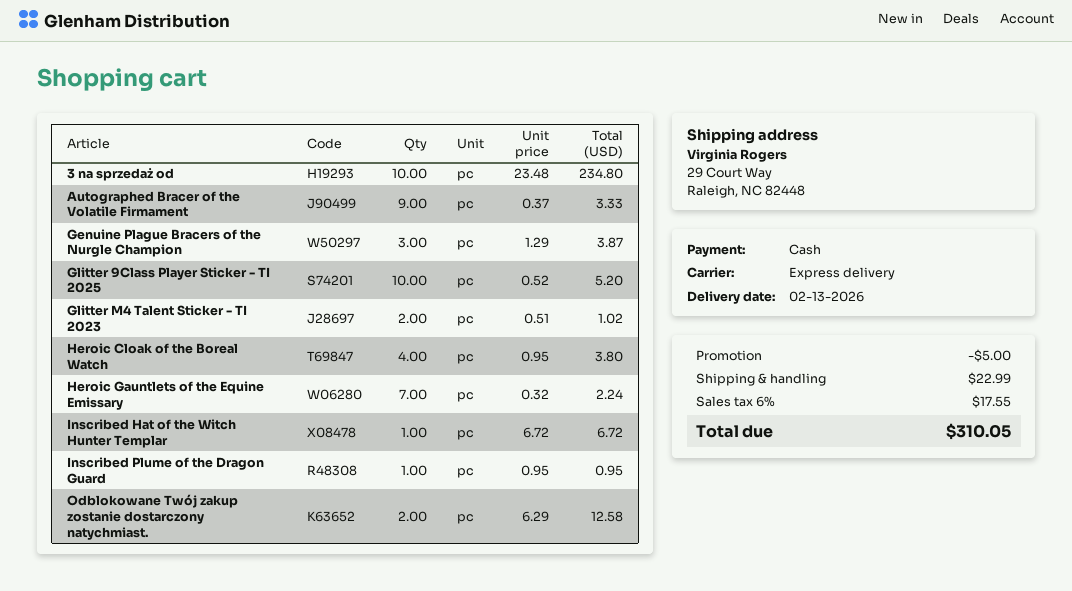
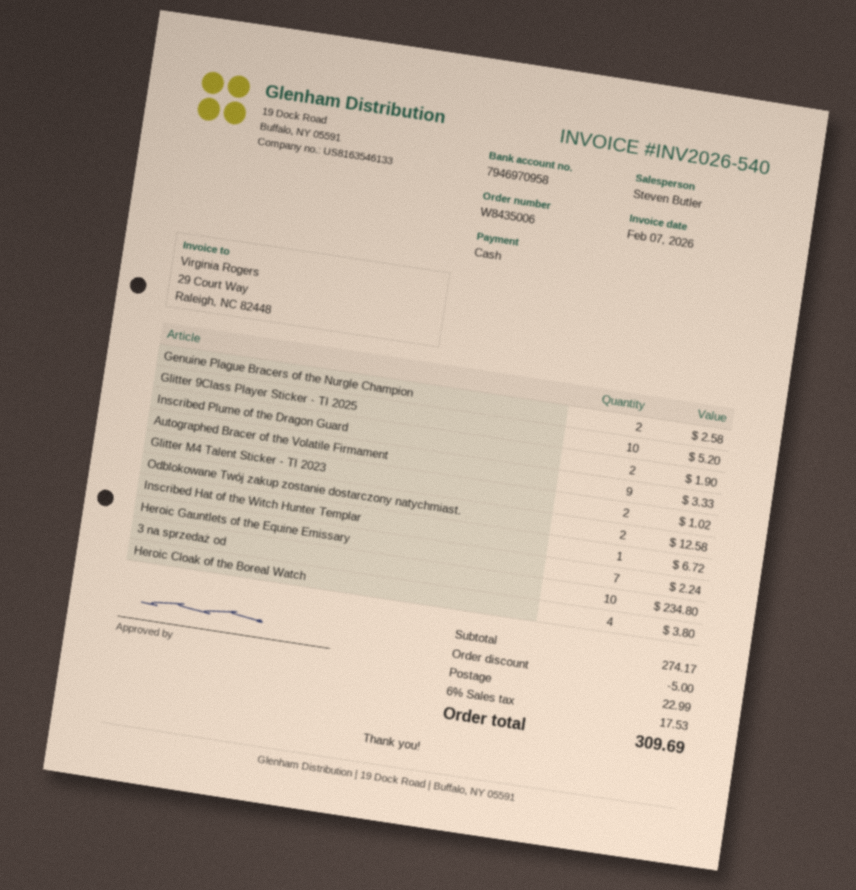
Genuine Plague Bracers of the Nurgle Champion: 3 for 3.87 -> 2 for 2.58
Inscribed Plume of the Dragon Guard: 1 for 0.95 -> 2 for 1.90
tax: 6% = 17.55 -> 6% = 17.53
total: 310.05 -> 309.69

